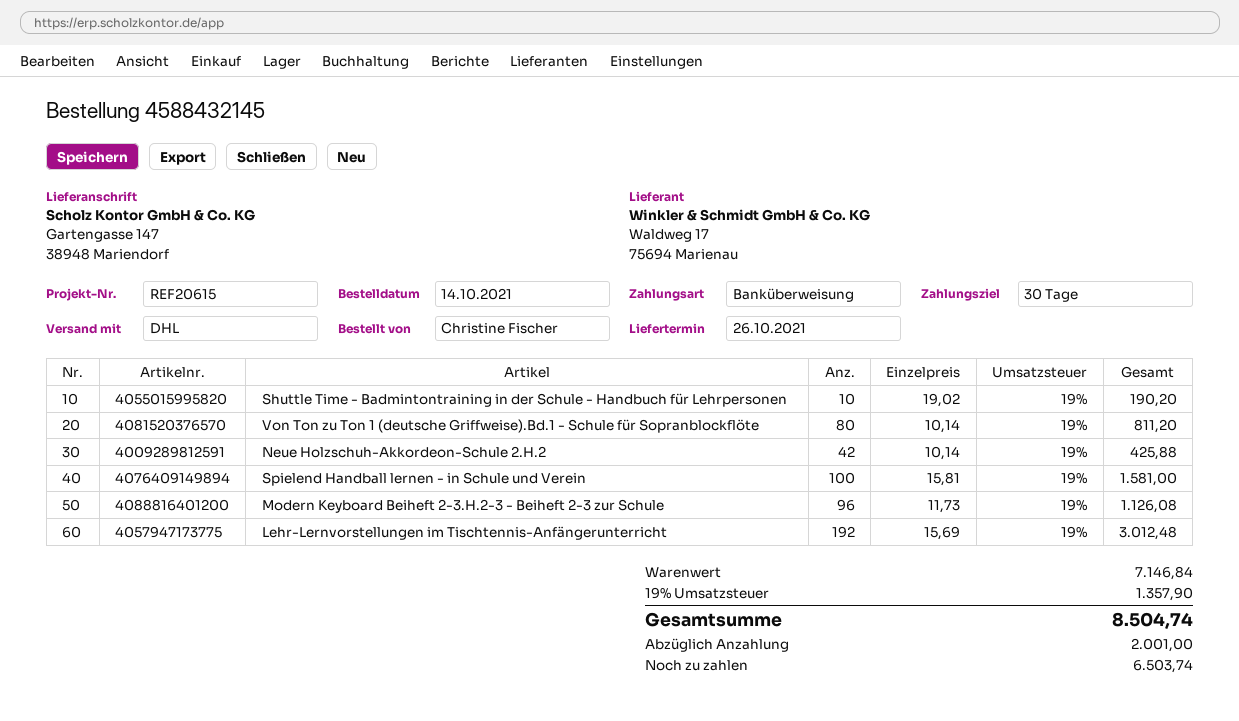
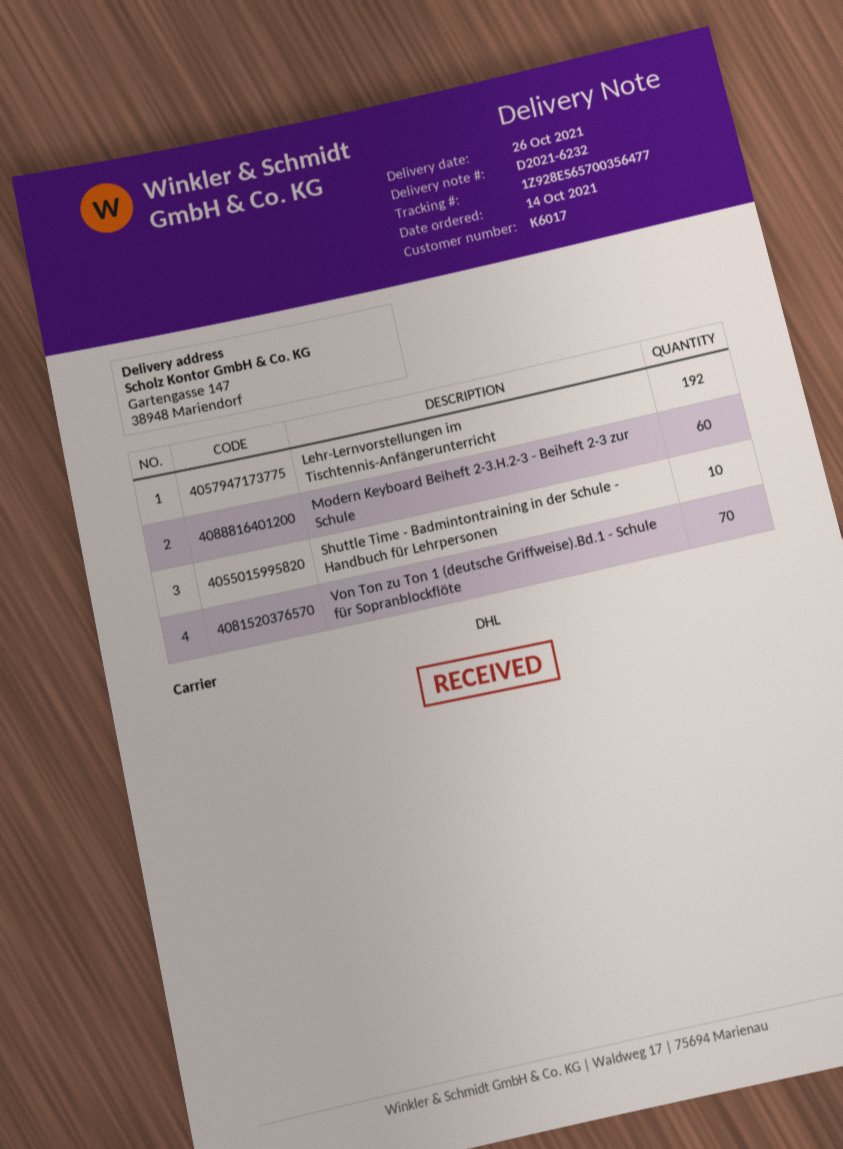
Von Ton zu Ton 1 (deutsche Griffweise).Bd.1 - Schule für Sopranblockflöte: 80 -> 70
Neue Holzschuh-Akkordeon-Schule 2.H.2: 42 -> none
Spielend Handball lernen - in Schule und Verein: 100 -> none
Modern Keyboard Beiheft 2-3.H.2-3 - Beiheft 2-3 zur Schule: 96 -> 60

